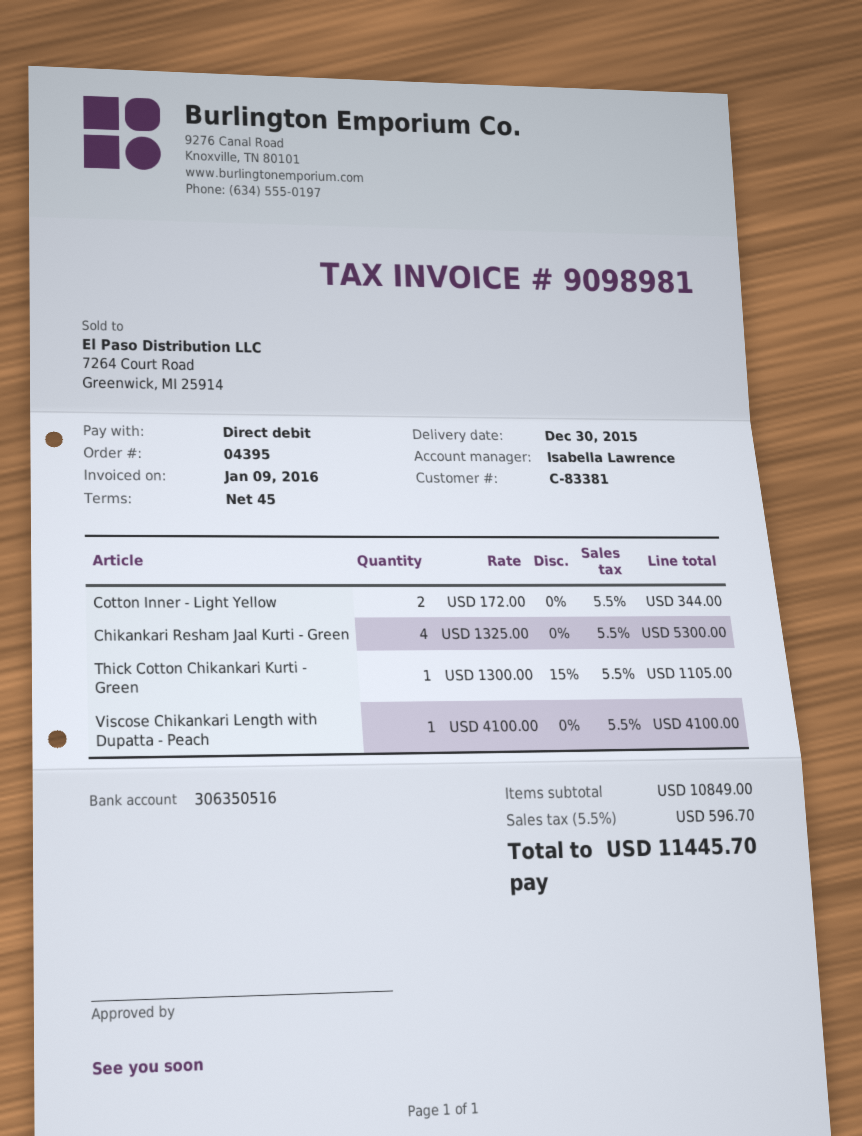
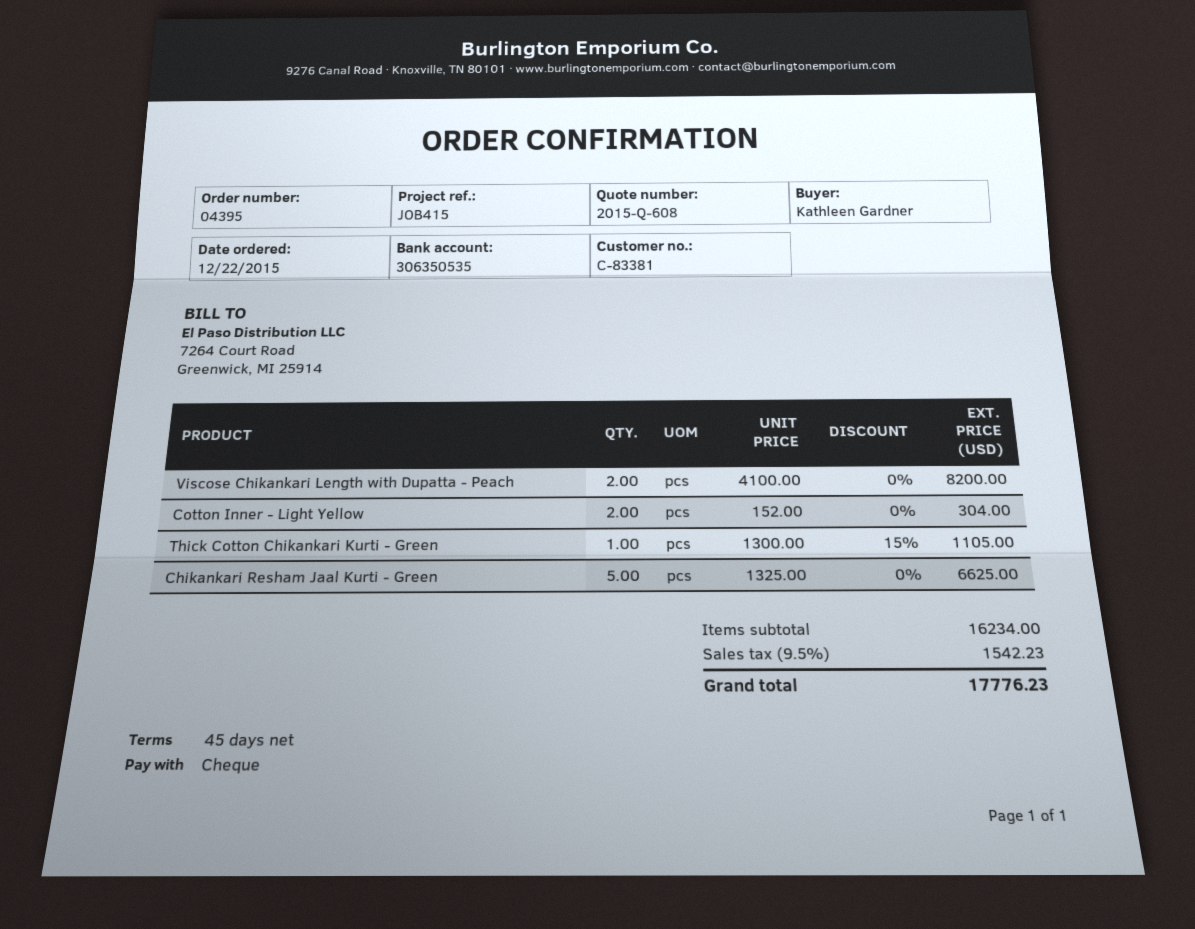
payment method: direct debit -> cheque
bank account: 306350516 -> 306350535
Cotton Inner - Light Yellow: 2 x 172.00 = 344.00 -> 2 x 152.00 = 304.00
Chikankari Resham Jaal Kurti - Green: 4 x 1325.00 = 5300.00 -> 5 x 1325.00 = 6625.00
Viscose Chikankari Length with Dupatta - Peach: 1 x 4100.00 = 4100.00 -> 2 x 4100.00 = 8200.00
subtotal: 10849.00 -> 16234.00
tax: 5.5% = 596.70 -> 9.5% = 1542.23
total: 11445.70 -> 17776.23

